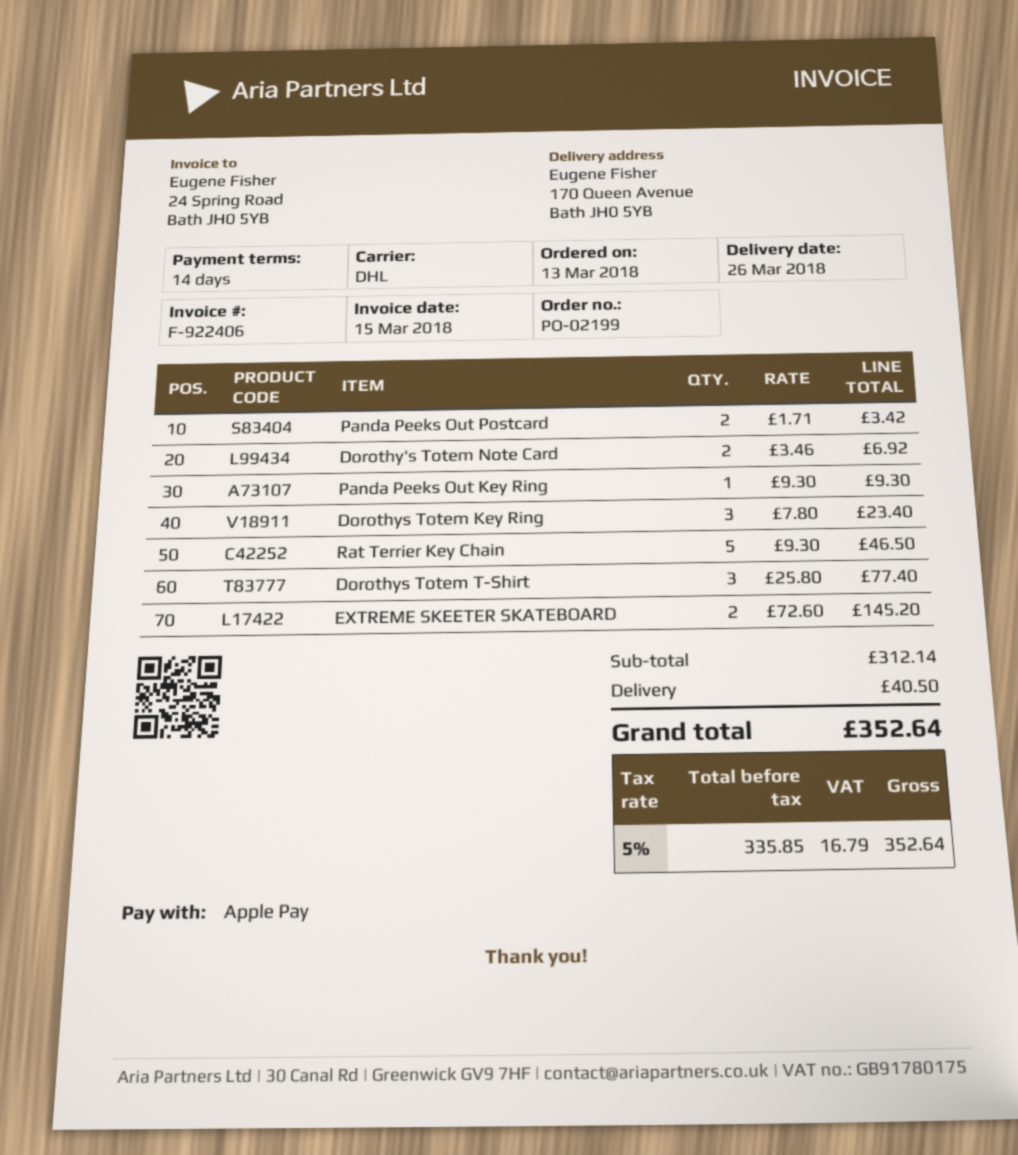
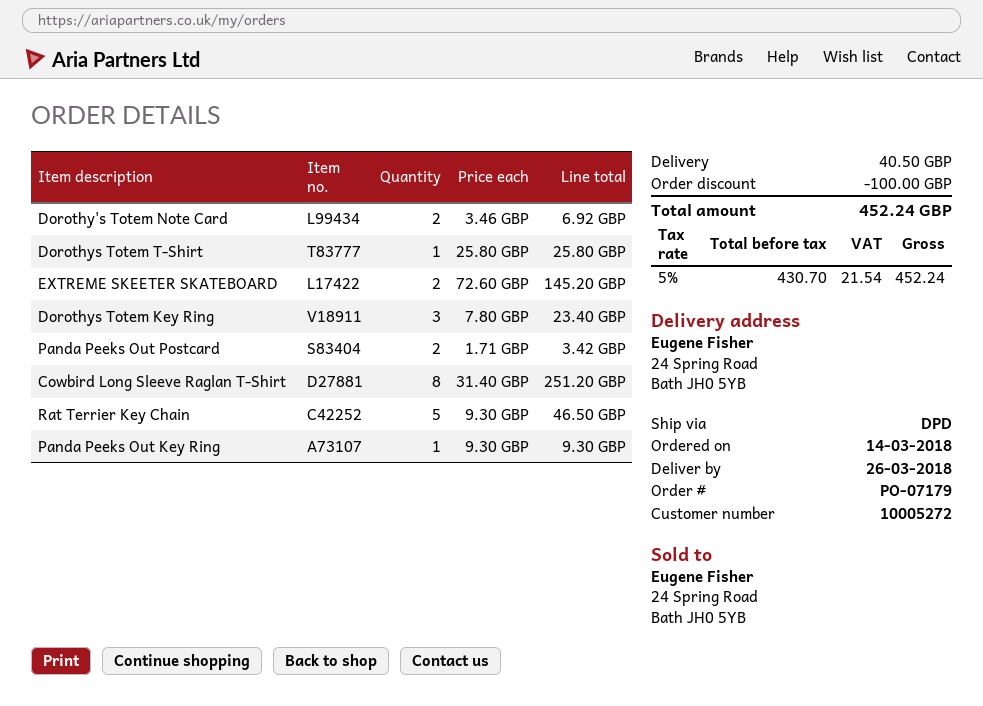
order number: PO-02199 -> PO-07179
order date: 2018-03-13 -> 2018-03-14
shipping method: DHL -> DPD
ship to: 170 Queen Avenue, Bath JH0 5YB -> 24 Spring Road, Bath JH0 5YB
Dorothys Totem T-Shirt: 3 x 25.80 = 77.40 -> 1 x 25.80 = 25.80
Cowbird Long Sleeve Raglan T-Shirt: none -> 8 x 31.40 = 251.20
discount: none -> 100.00
net: 335.85 -> 430.70
tax: 5% = 16.79 -> 5% = 21.54
total: 352.64 -> 452.24

